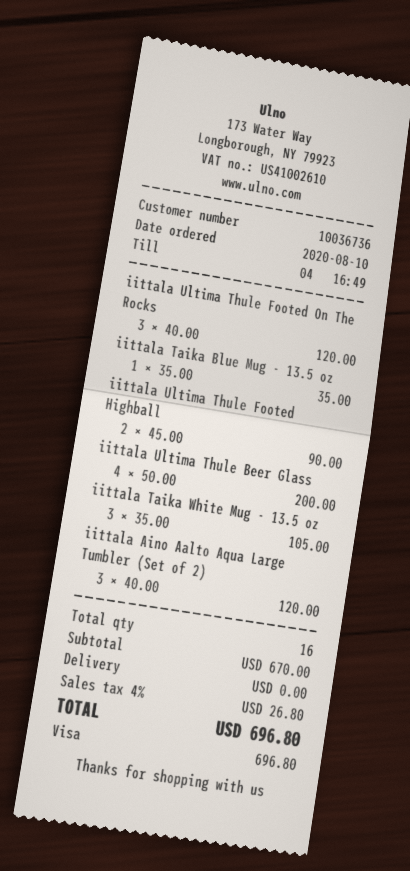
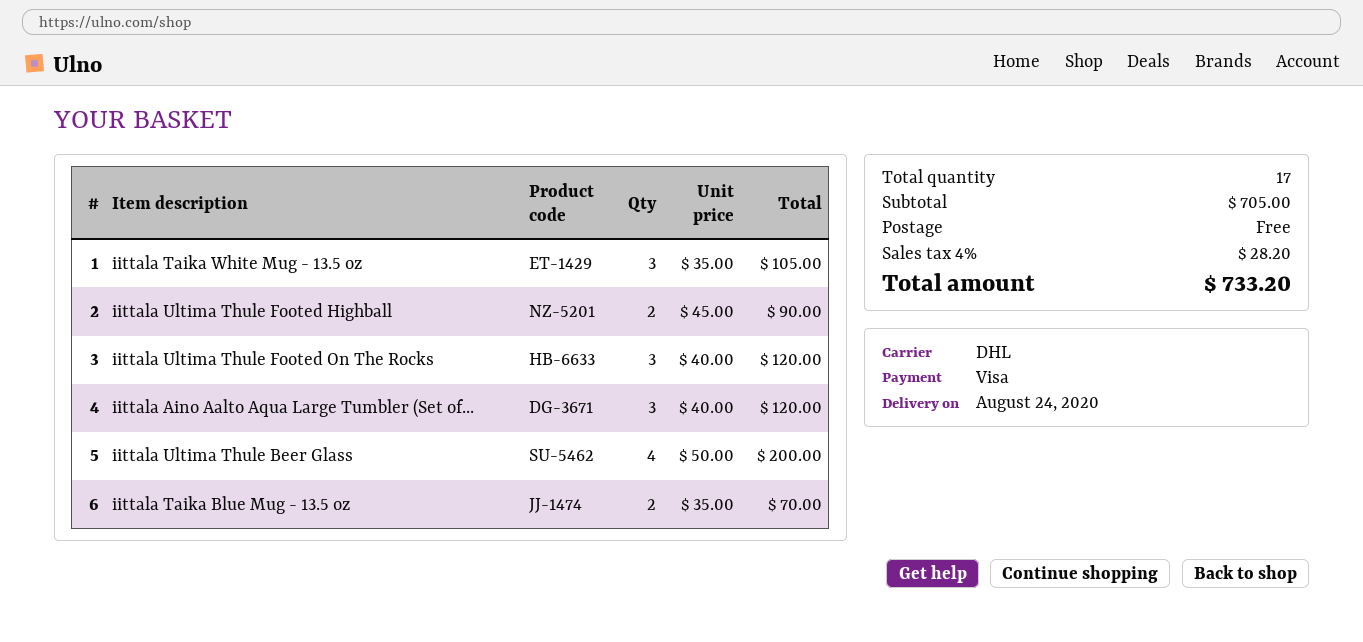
iittala Taika Blue Mug - 13.5 oz: 1 x 35.00 = 35.00 -> 2 x 35.00 = 70.00
total quantity: 16 -> 17
subtotal: 670.00 -> 705.00
tax: 4% = 26.80 -> 4% = 28.20
total: 696.80 -> 733.20

